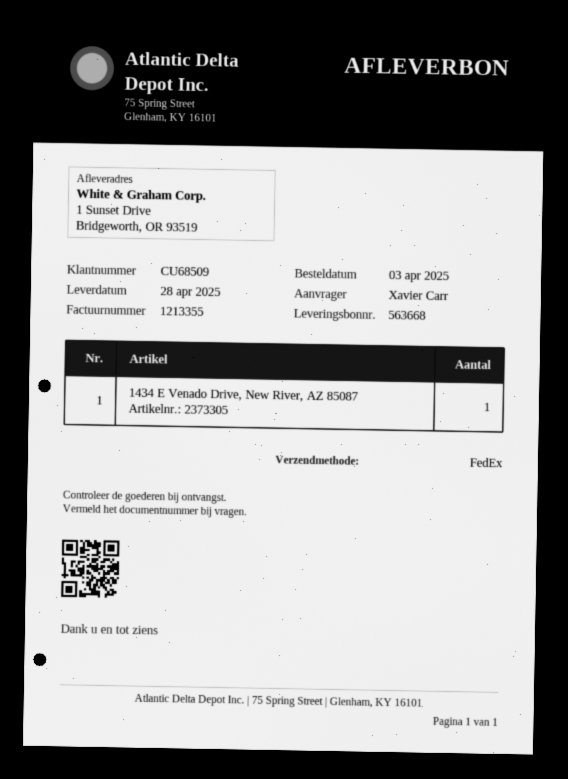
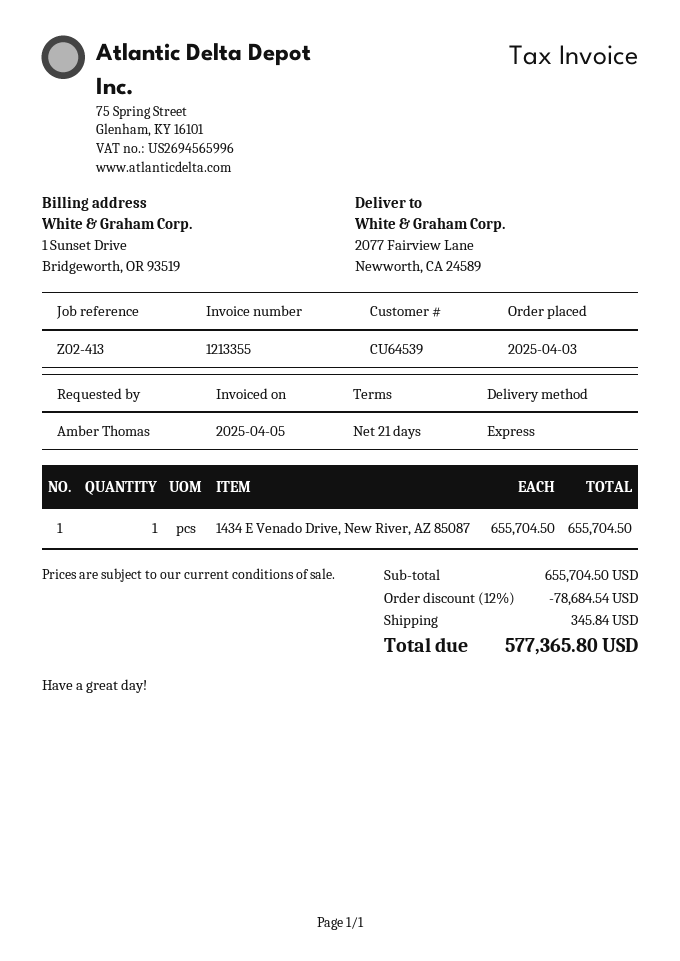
customer number: CU68509 -> CU64539
ordered by: Xavier Carr -> Amber Thomas
shipping method: FedEx -> express
ship to: 1 Sunset Drive, Bridgeworth, OR 93519 -> 2077 Fairview Lane, Newworth, CA 24589

